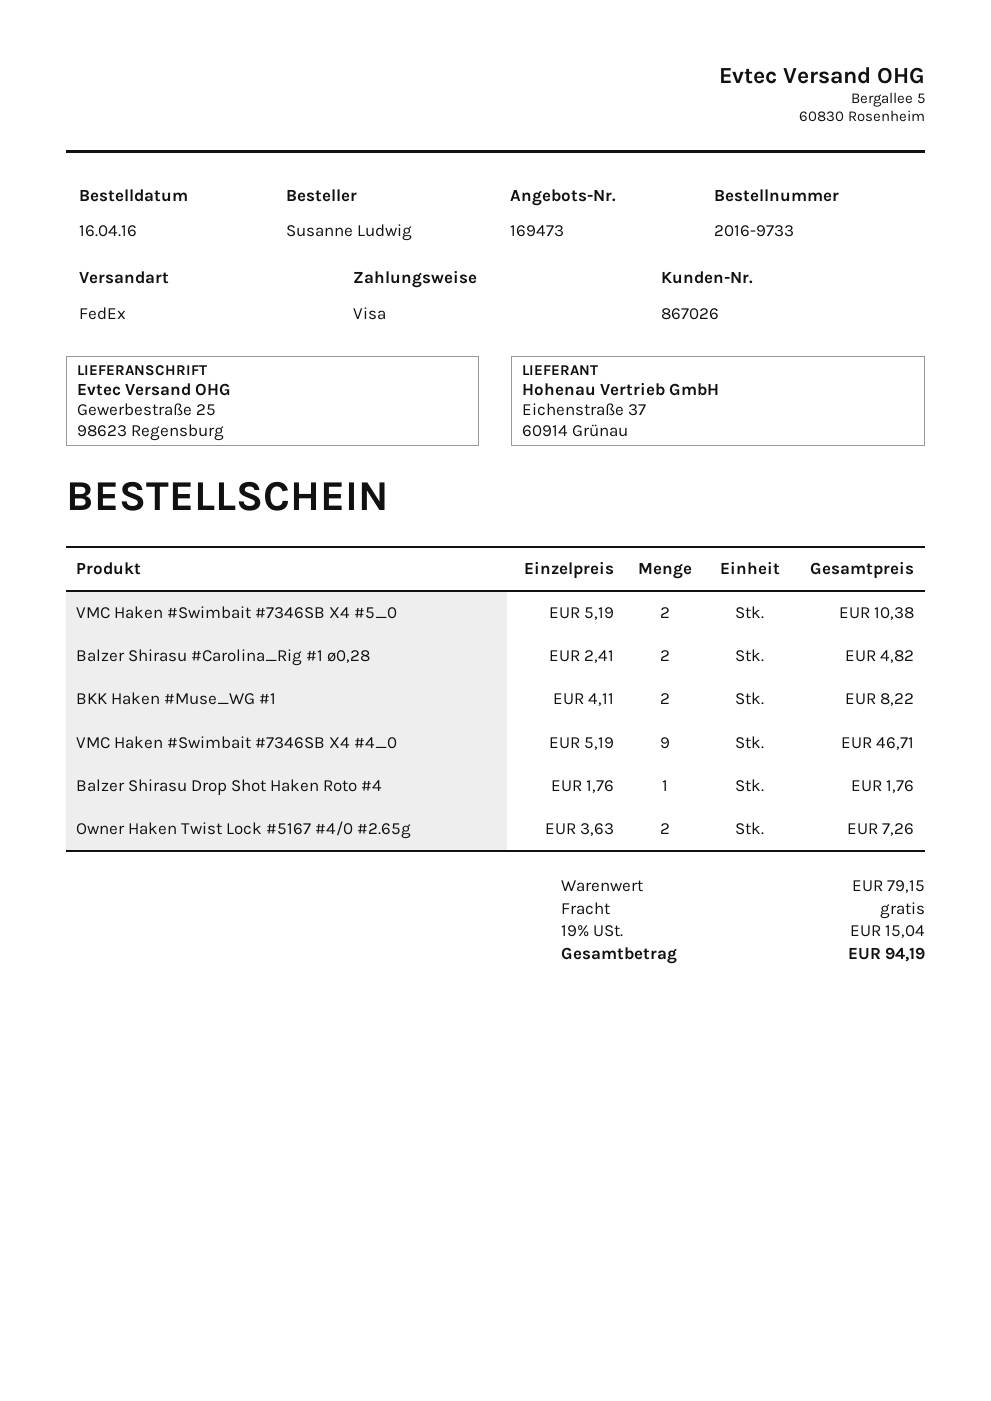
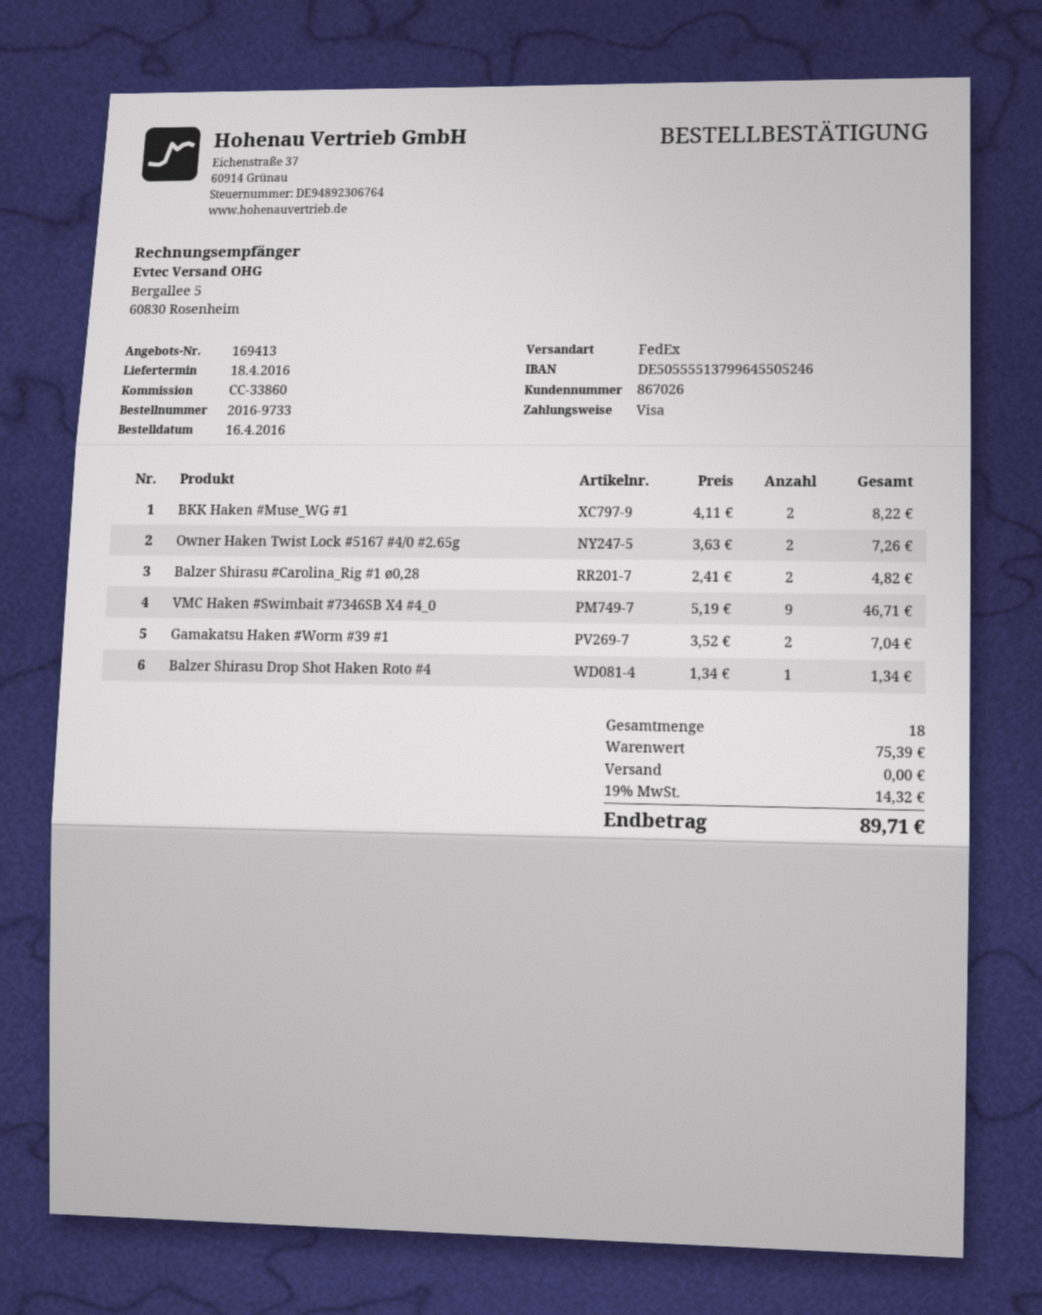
quote number: 169473 -> 169413
VMC Haken #Swimbait #7346SB X4 #5_0: 2 x 5.19 = 10.38 -> none
Balzer Shirasu Drop Shot Haken Roto #4: 1 x 1.76 = 1.76 -> 1 x 1.34 = 1.34
Gamakatsu Haken #Worm #39 #1: none -> 2 x 3.52 = 7.04
subtotal: 79.15 -> 75.39
tax: 19% = 15.04 -> 19% = 14.32
total: 94.19 -> 89.71

